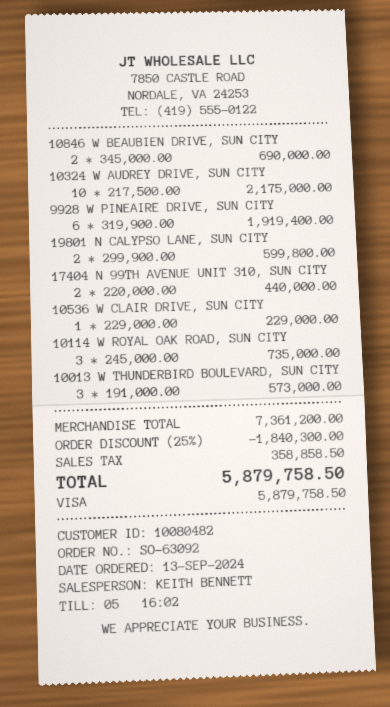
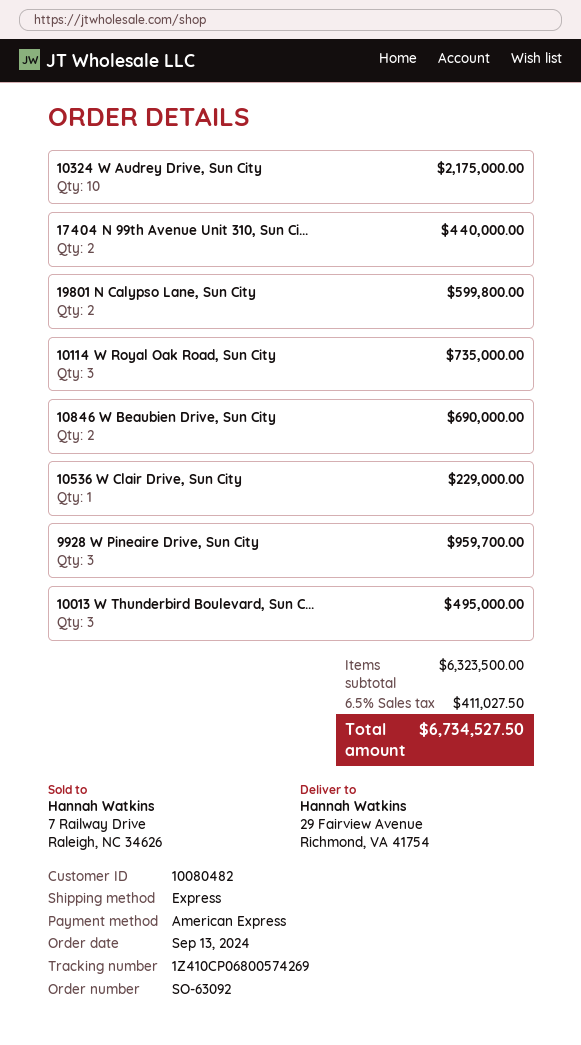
payment method: Visa -> American Express
9928 W PINEAIRE DRIVE, SUN CITY: 6 for 1919400.00 -> 3 for 959700.00
10013 W THUNDERBIRD BOULEVARD, SUN CITY: 3 for 573000.00 -> 3 for 495000.00
subtotal: 7361200.00 -> 6323500.00
discount: 25% = 1840300.00 -> none
tax: 358858.50 -> 411027.50
total: 5879758.50 -> 6734527.50

